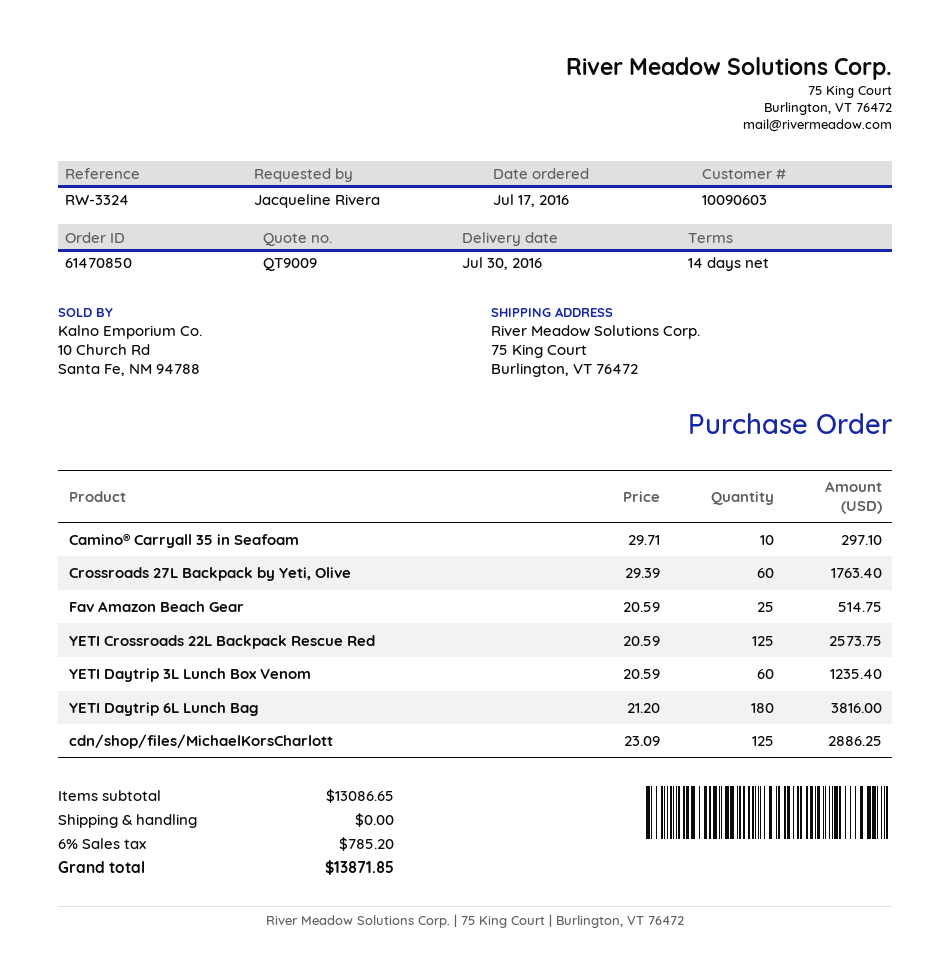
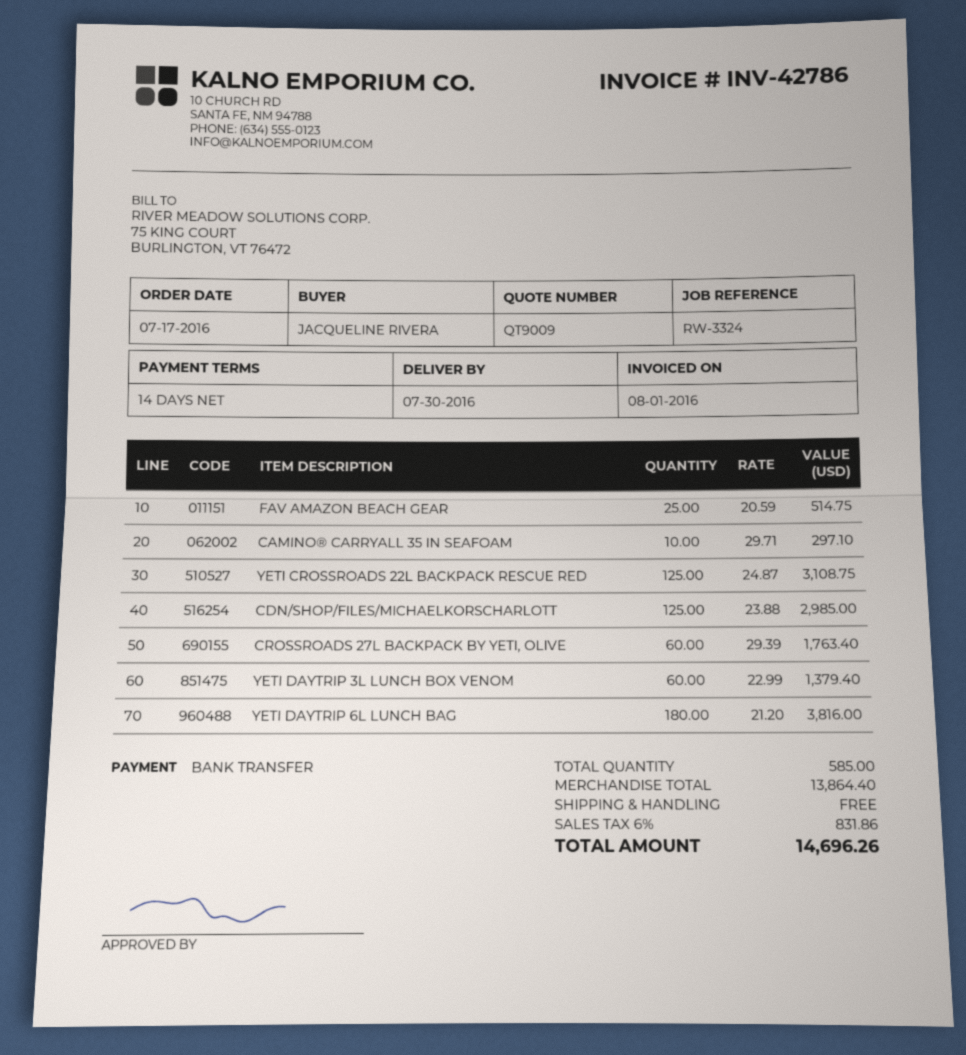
YETI Crossroads 22L Backpack Rescue Red: 125 x 20.59 = 2573.75 -> 125 x 24.87 = 3108.75
YETI Daytrip 3L Lunch Box Venom: 60 x 20.59 = 1235.40 -> 60 x 22.99 = 1379.40
cdn/shop/files/MichaelKorsCharlott: 125 x 23.09 = 2886.25 -> 125 x 23.88 = 2985.00
subtotal: 13086.65 -> 13864.40
tax: 6% = 785.20 -> 6% = 831.86
total: 13871.85 -> 14696.26

